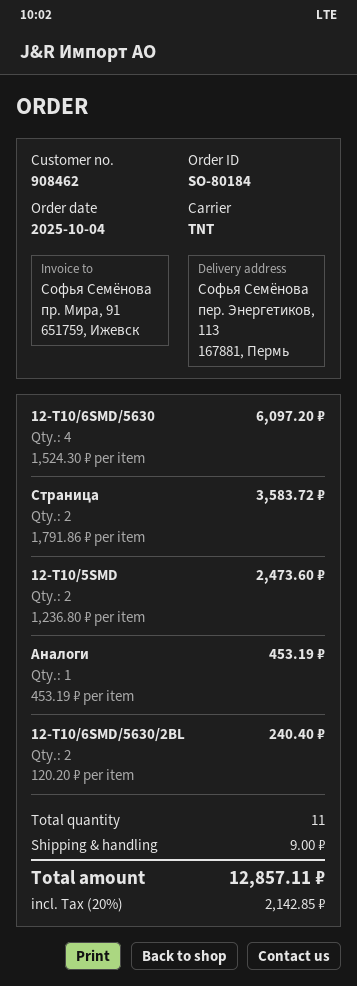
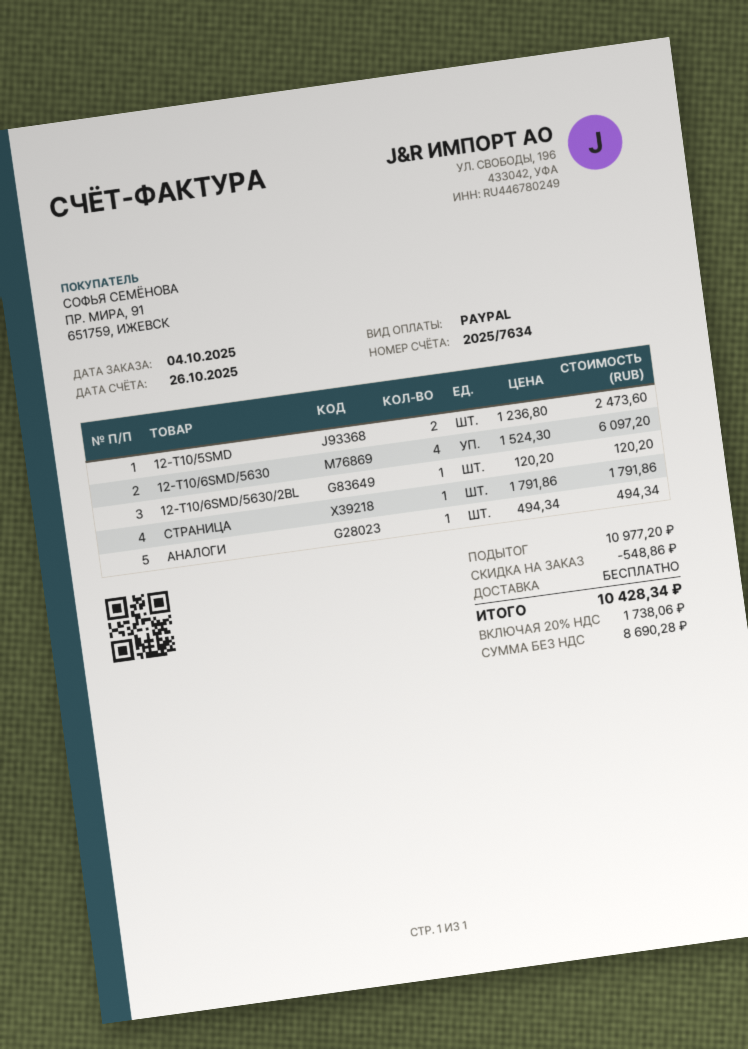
Страница: 2 x 1791.86 = 3583.72 -> 1 x 1791.86 = 1791.86
Аналоги: 1 x 453.19 = 453.19 -> 1 x 494.34 = 494.34
12-T10/6SMD/5630/2BL: 2 x 120.20 = 240.40 -> 1 x 120.20 = 120.20
discount: none -> 548.86
shipping: 9.00 -> 0.00
tax: 20% = 2142.85 -> 20% = 1738.06
total: 12857.11 -> 10428.34

